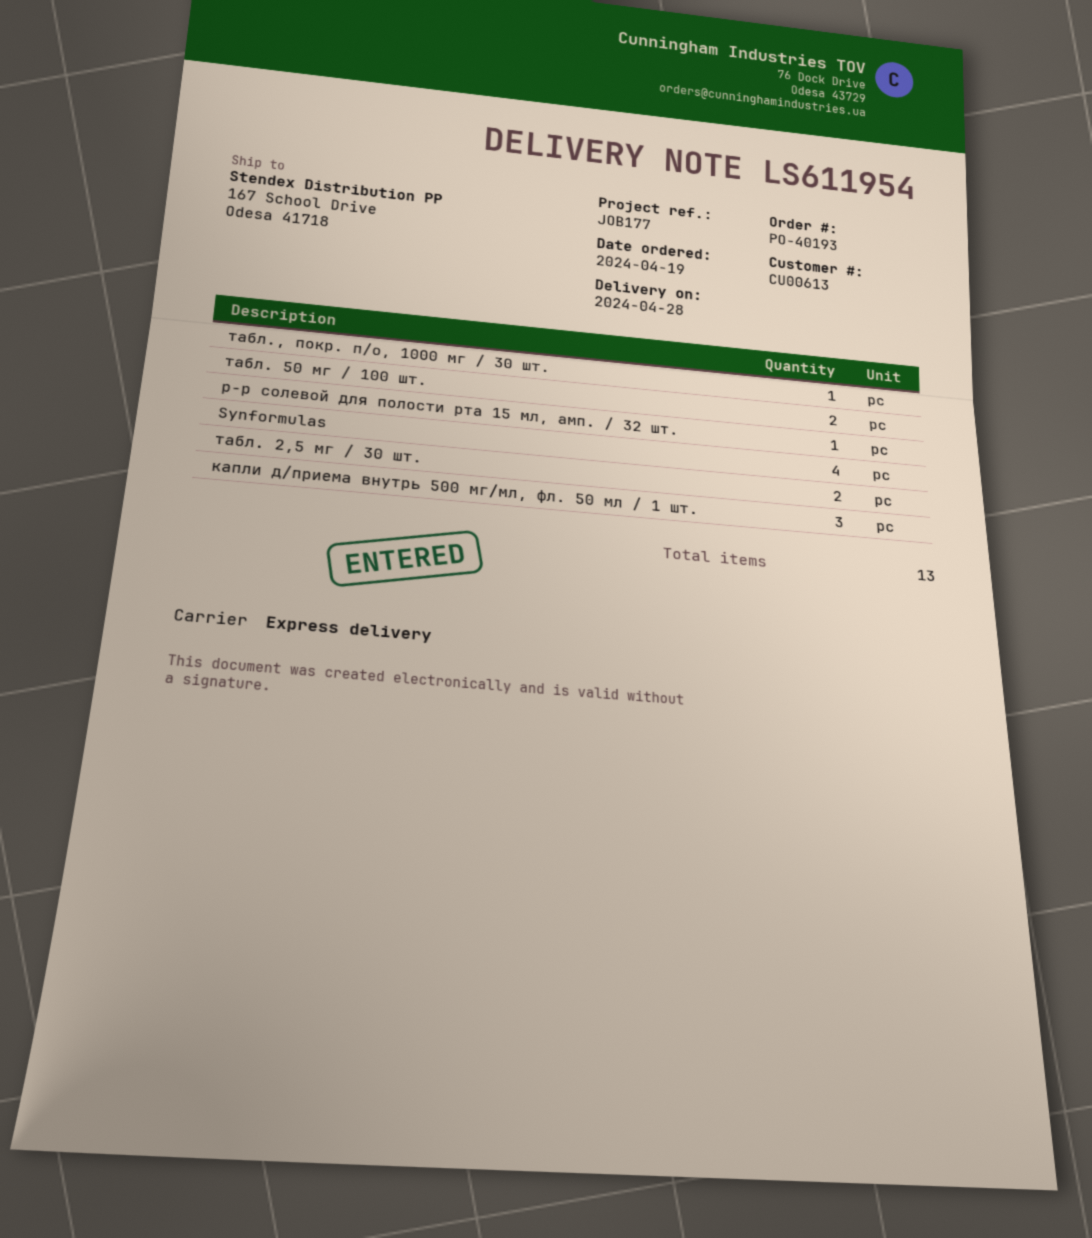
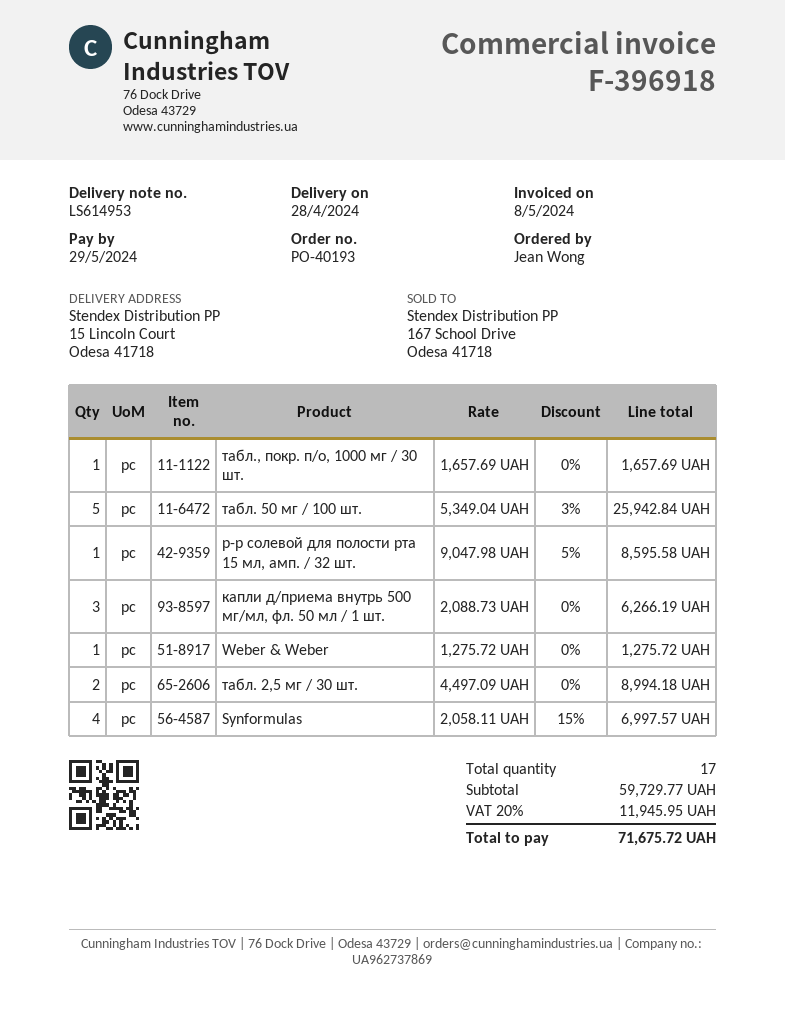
delivery note number: LS611954 -> LS614953
ship to: 167 School Drive, Odesa 41718 -> 15 Lincoln Court, Odesa 41718
табл. 50 мг / 100 шт.: 2 -> 5
Weber & Weber: none -> 1
total quantity: 13 -> 17

